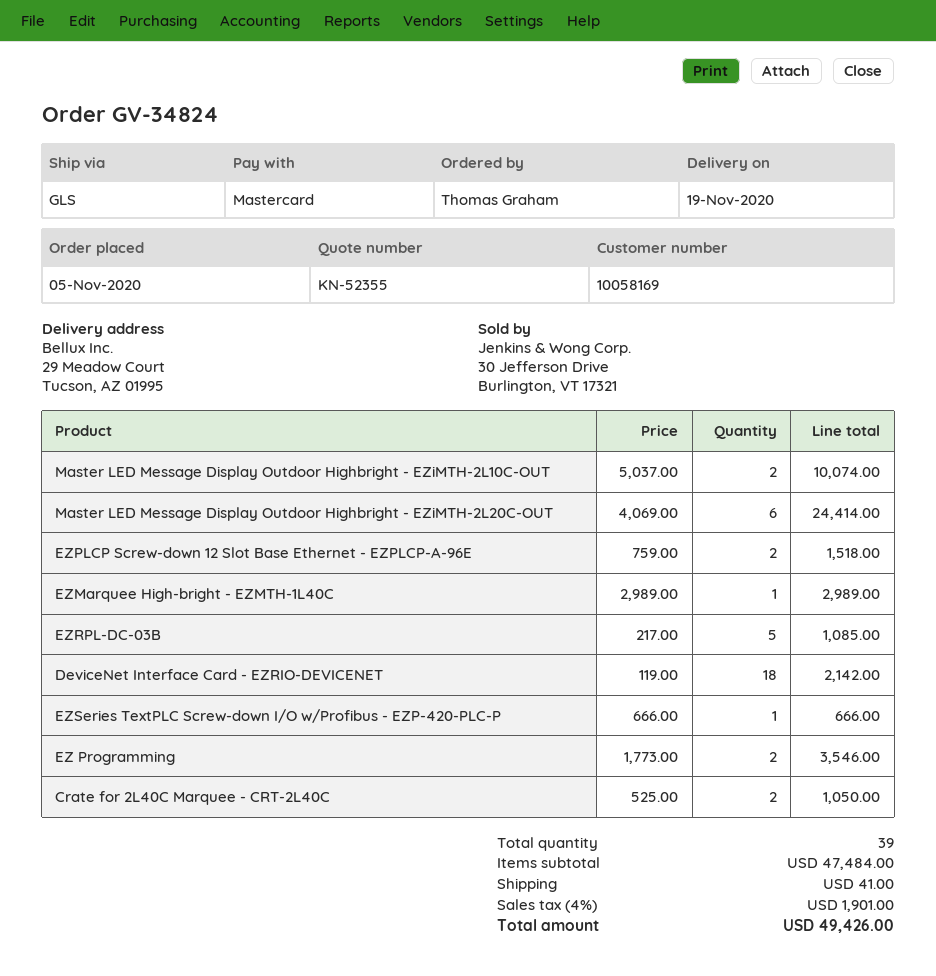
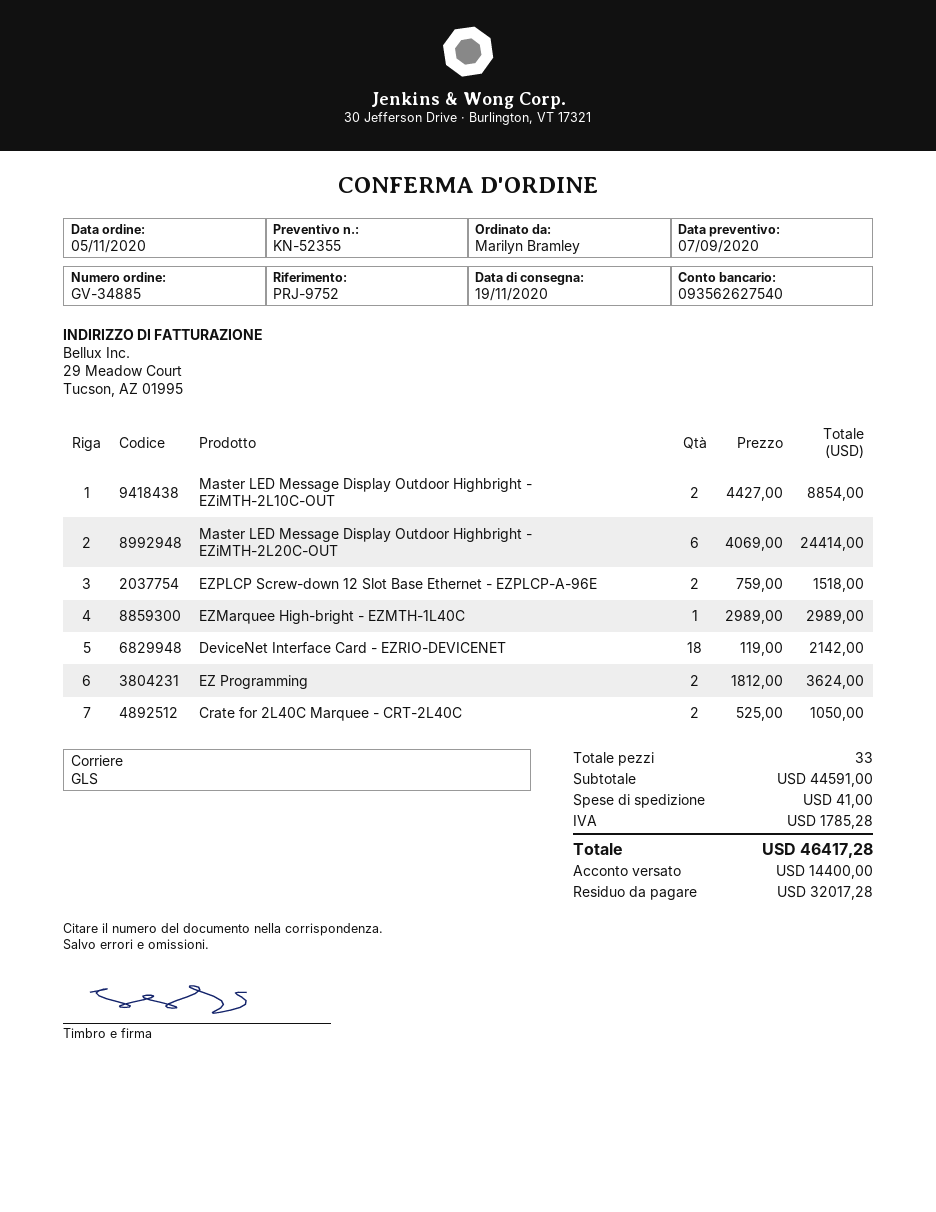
order number: GV-34824 -> GV-34885
ordered by: Thomas Graham -> Marilyn Bramley
Master LED Message Display Outdoor Highbright - EZiMTH-2L10C-OUT: 2 x 5037.00 = 10074.00 -> 2 x 4427.00 = 8854.00
EZRPL-DC-03B: 5 x 217.00 = 1085.00 -> none
EZSeries TextPLC Screw-down I/O w/Profibus - EZP-420-PLC-P: 1 x 666.00 = 666.00 -> none
EZ Programming: 2 x 1773.00 = 3546.00 -> 2 x 1812.00 = 3624.00
total quantity: 39 -> 33
subtotal: 47484.00 -> 44591.00
tax: 1901.00 -> 1785.28
total: 49426.00 -> 46417.28

